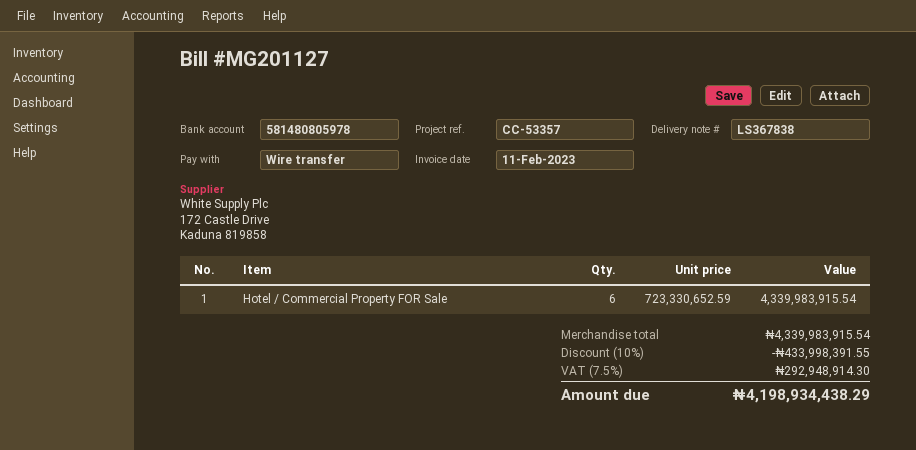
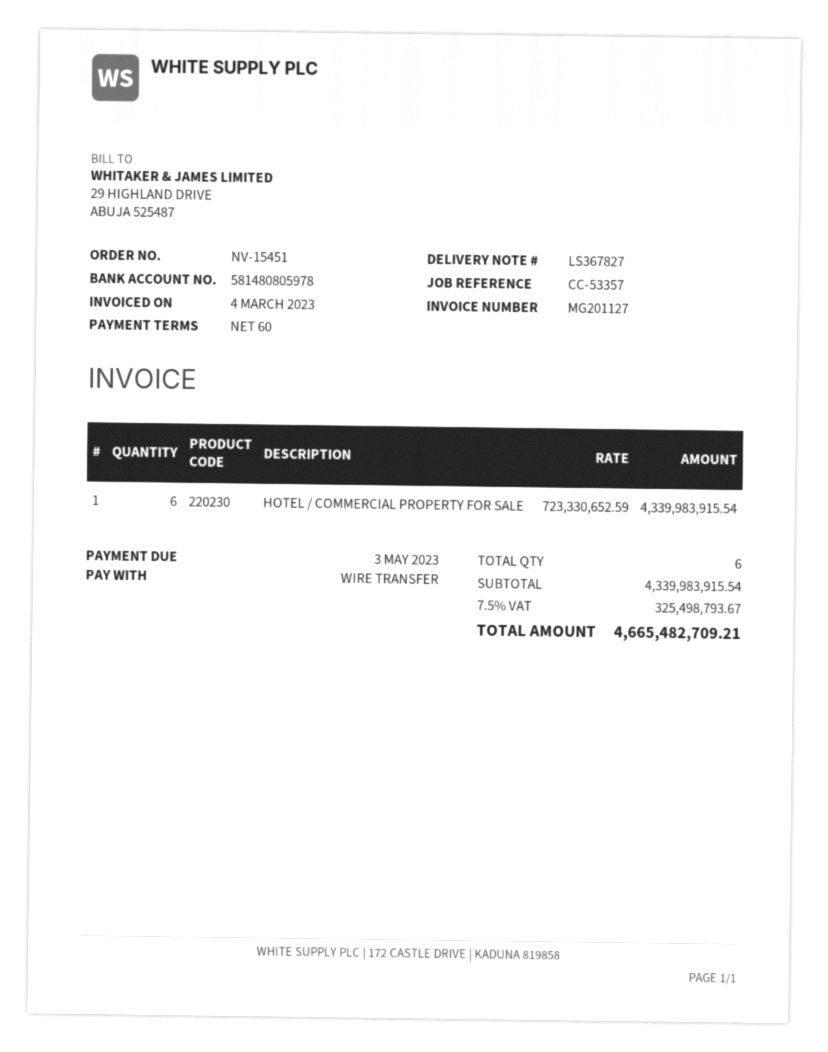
delivery note number: LS367838 -> LS367827
invoice date: 2023-02-11 -> 2023-03-04
discount: 10% = 433998391.55 -> none
tax: 7.5% = 292948914.30 -> 7.5% = 325498793.67
total: 4198934438.29 -> 4665482709.21

